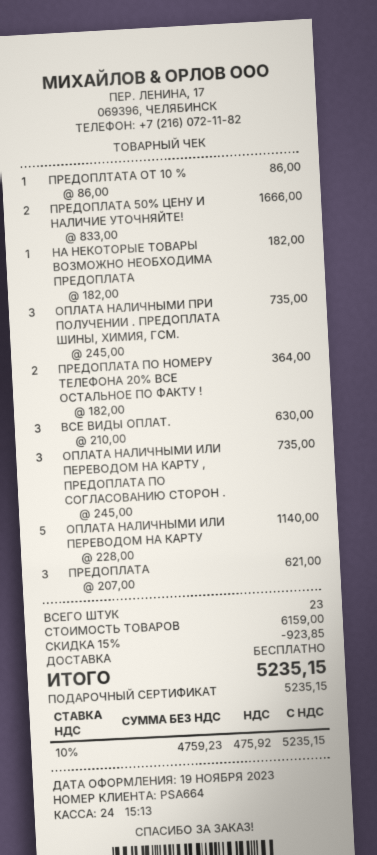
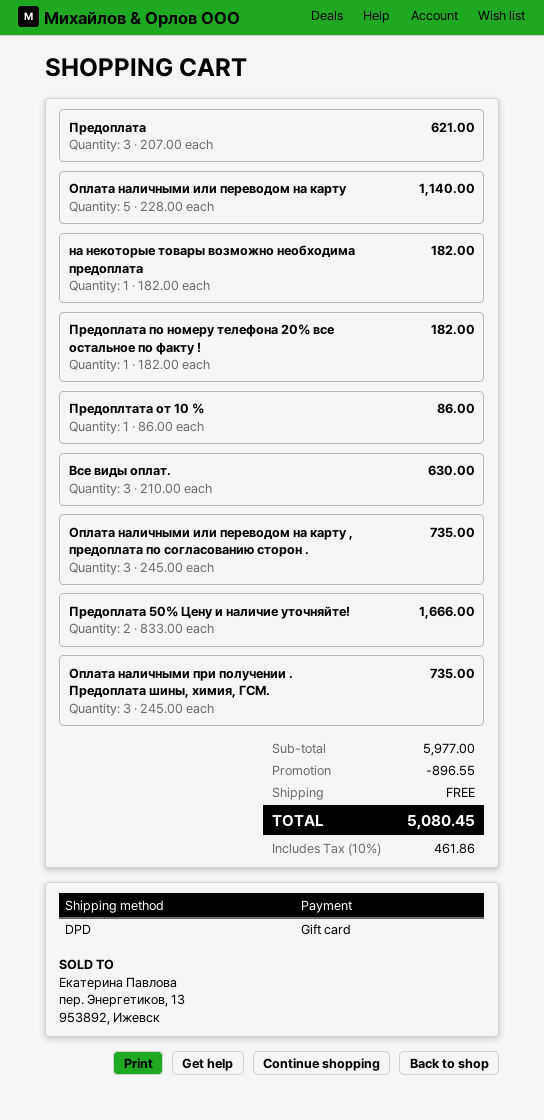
ПРЕДОПЛАТА ПО НОМЕРУ ТЕЛЕФОНА 20% ВСЕ ОСТАЛЬНОЕ ПО ФАКТУ !: 2 x 182.00 = 364.00 -> 1 x 182.00 = 182.00
subtotal: 6159.00 -> 5977.00
discount: 923.85 -> 896.55
tax: 10% = 475.92 -> 10% = 461.86
total: 5235.15 -> 5080.45

